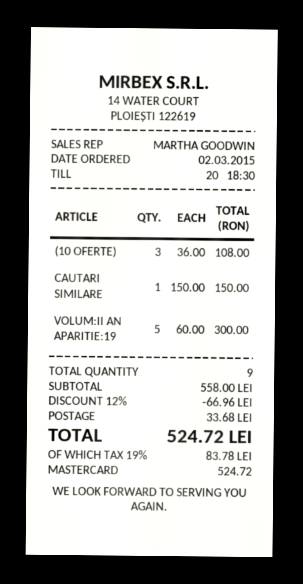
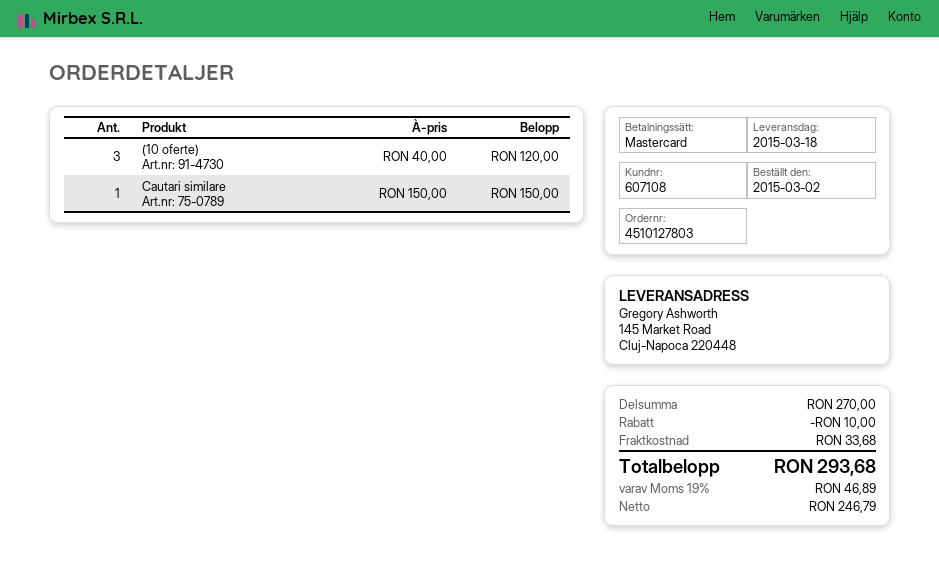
(10 OFERTE): 3 x 36.00 = 108.00 -> 3 x 40.00 = 120.00
VOLUM:II AN APARITIE:19: 5 x 60.00 = 300.00 -> none
subtotal: 558.00 -> 270.00
discount: 66.96 -> 10.00
tax: 19% = 83.78 -> 19% = 46.89
total: 524.72 -> 293.68

